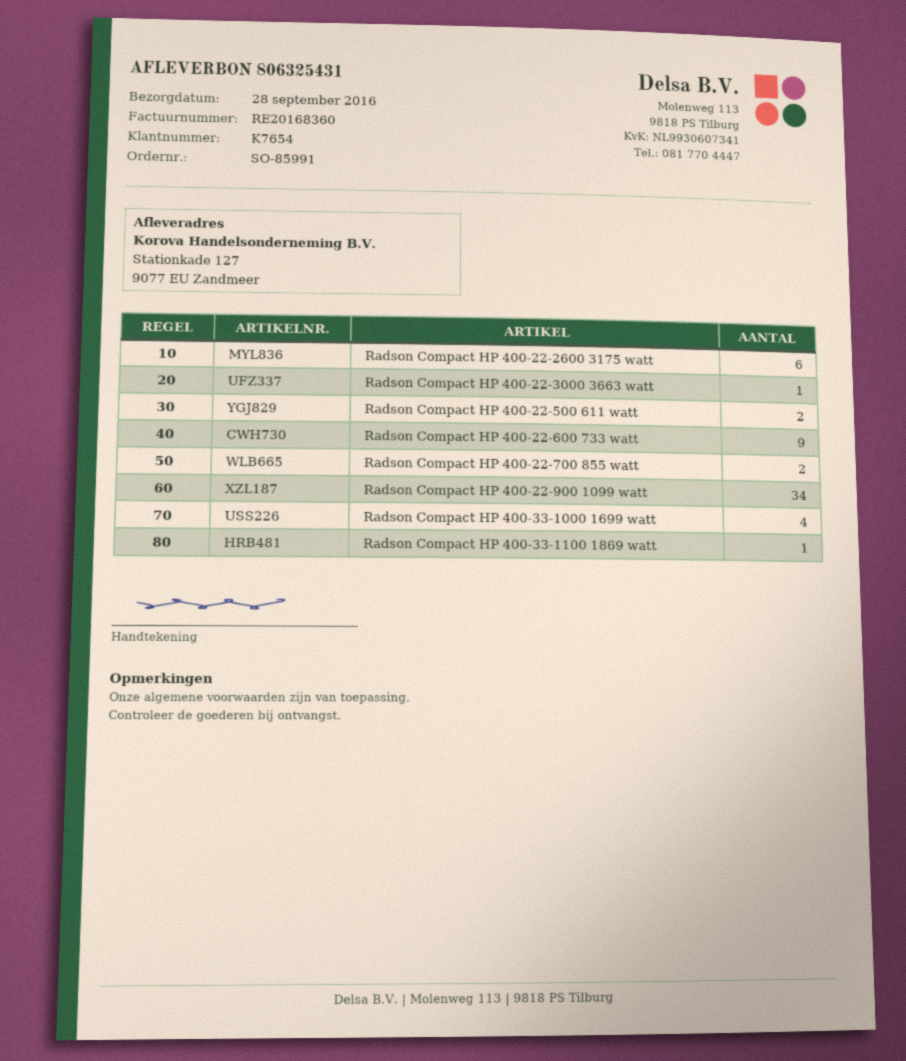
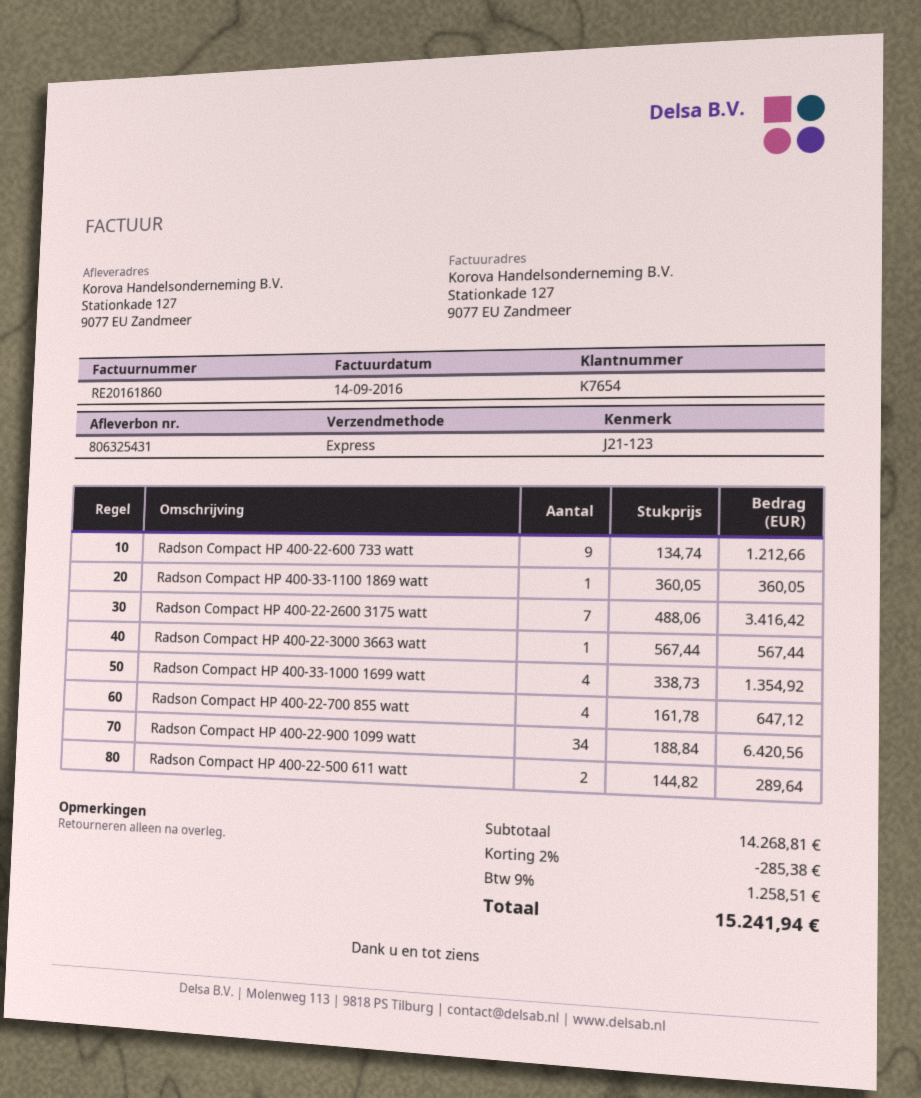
invoice number: RE20168360 -> RE20161860
Radson Compact HP 400-22-2600 3175 watt: 6 -> 7
Radson Compact HP 400-22-700 855 watt: 2 -> 4

